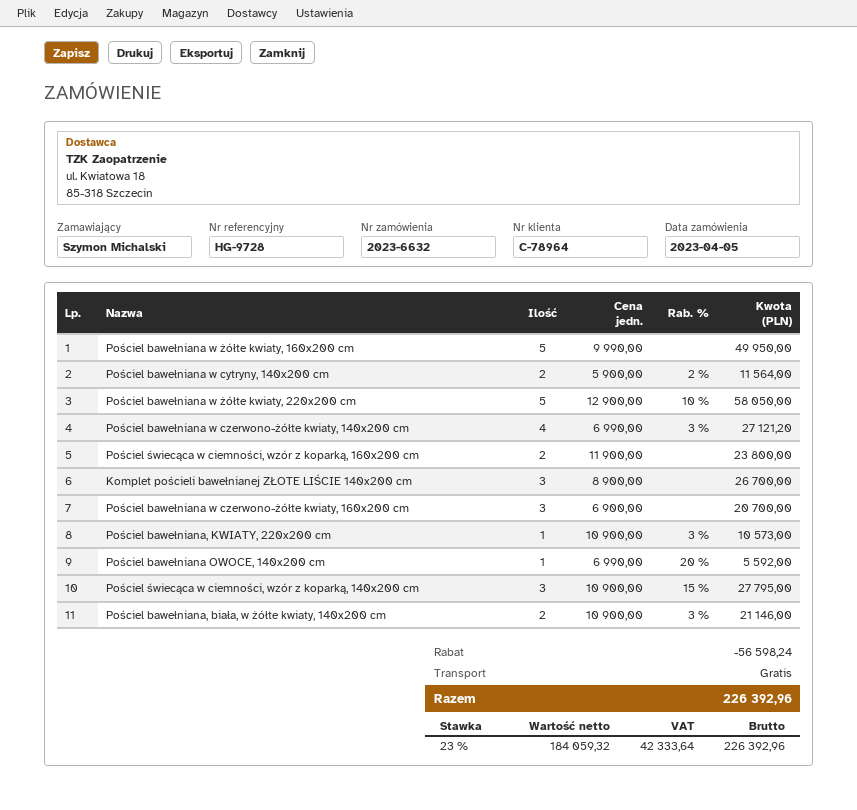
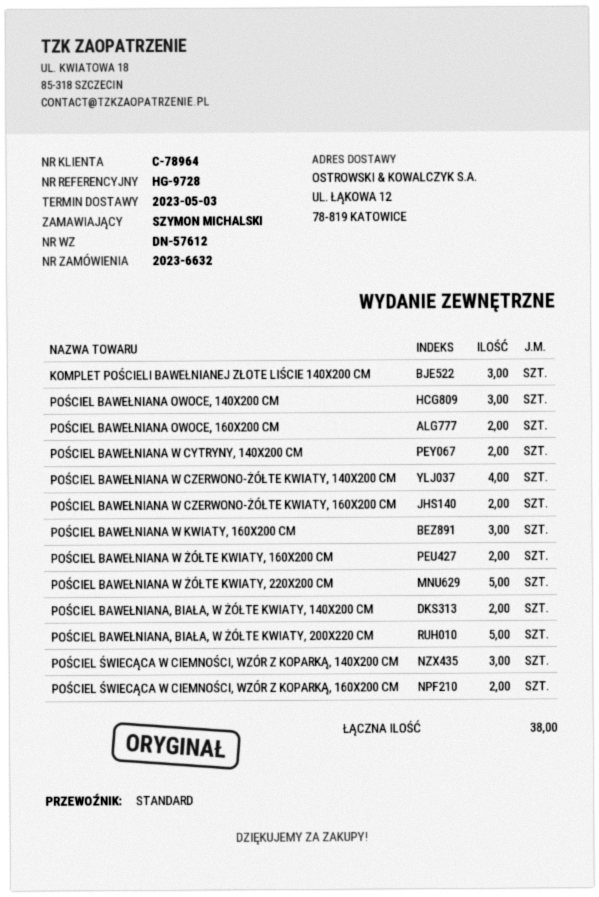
Pościel bawełniana w żółte kwiaty, 160x200 cm: 5 -> 2
Pościel bawełniana w czerwono-żółte kwiaty, 160x200 cm: 3 -> 2
Pościel bawełniana, KWIATY, 220x200 cm: 1 -> none
Pościel bawełniana OWOCE, 140x200 cm: 1 -> 3
POŚCIEL BAWEŁNIANA OWOCE, 160X200 CM: none -> 2
POŚCIEL BAWEŁNIANA W KWIATY, 160X200 CM: none -> 3
POŚCIEL BAWEŁNIANA, BIAŁA, W ŻÓŁTE KWIATY, 200X220 CM: none -> 5

